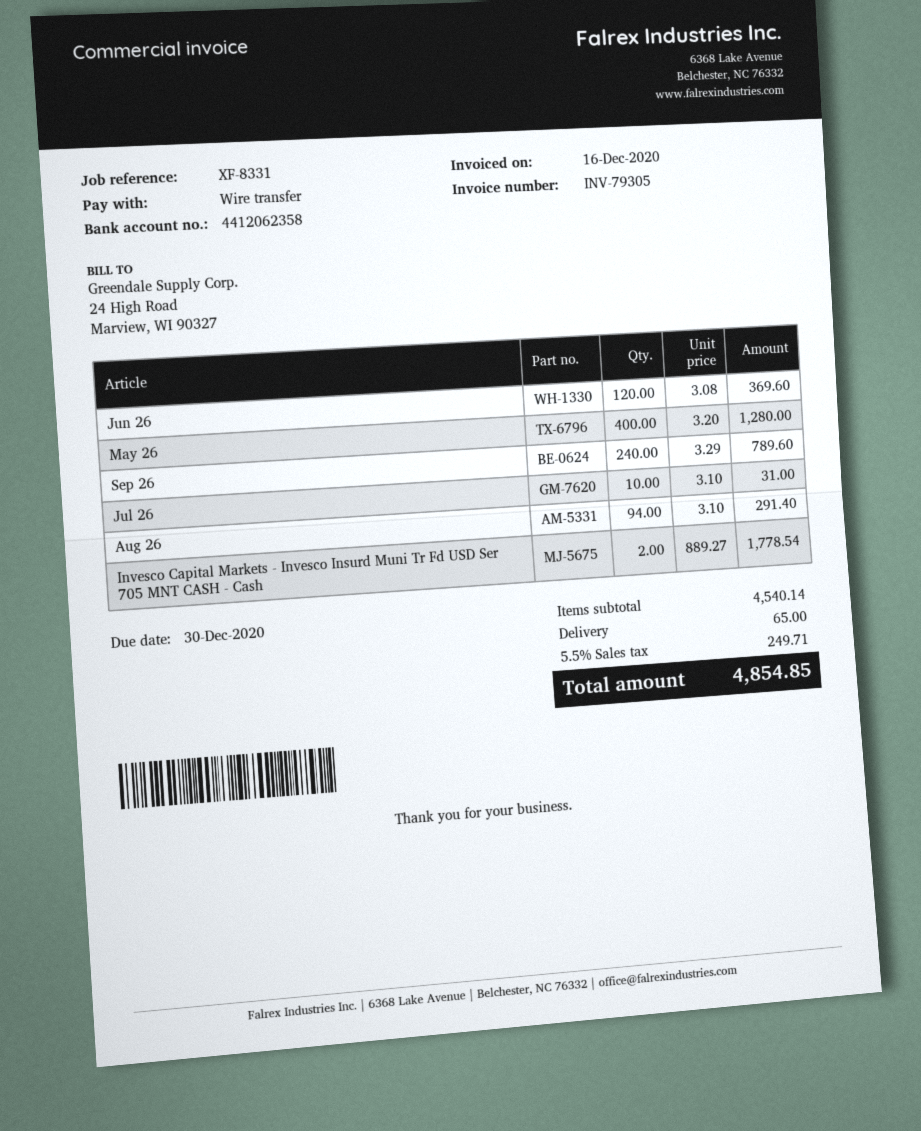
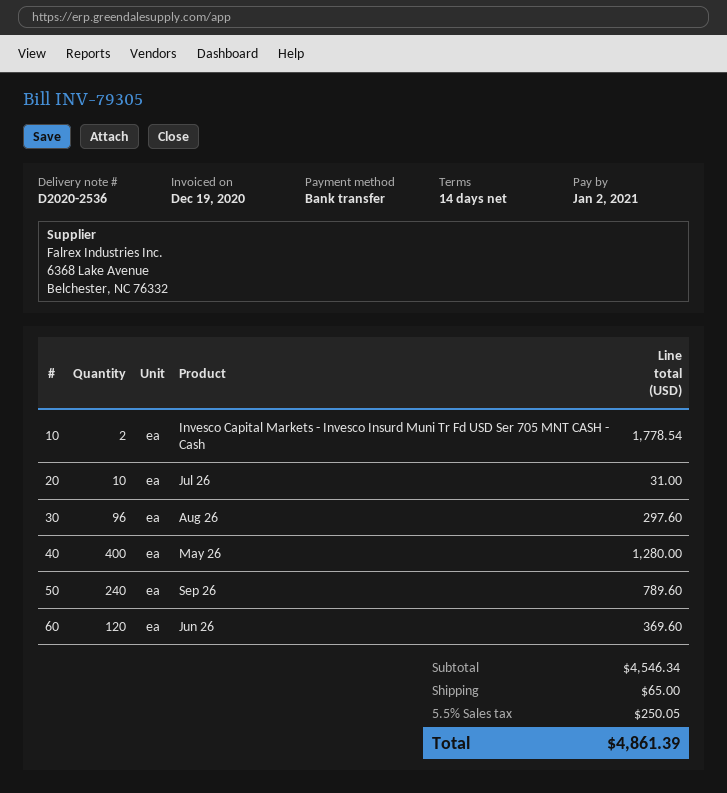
invoice date: 2020-12-16 -> 2020-12-19
due date: 2020-12-30 -> 2021-01-02
Aug 26: 94 for 291.40 -> 96 for 297.60
subtotal: 4540.14 -> 4546.34
tax: 5.5% = 249.71 -> 5.5% = 250.05
total: 4854.85 -> 4861.39

